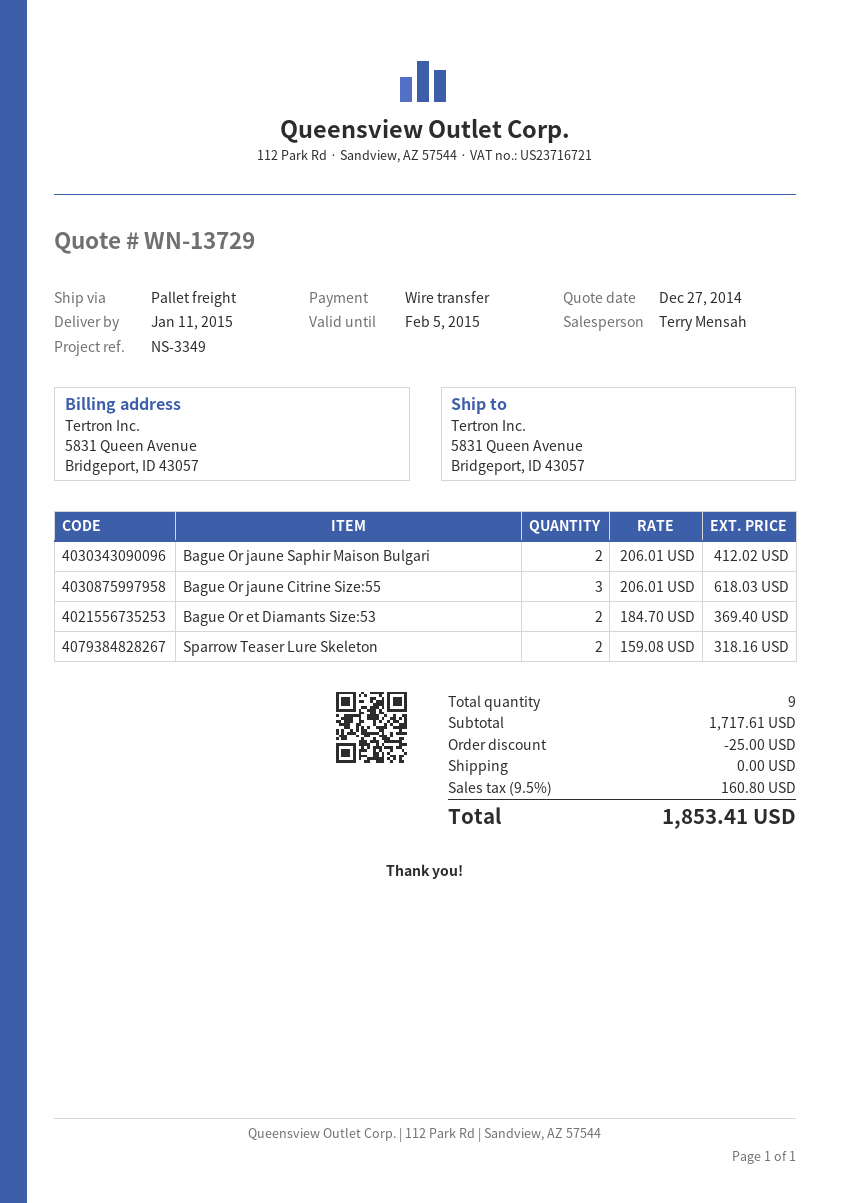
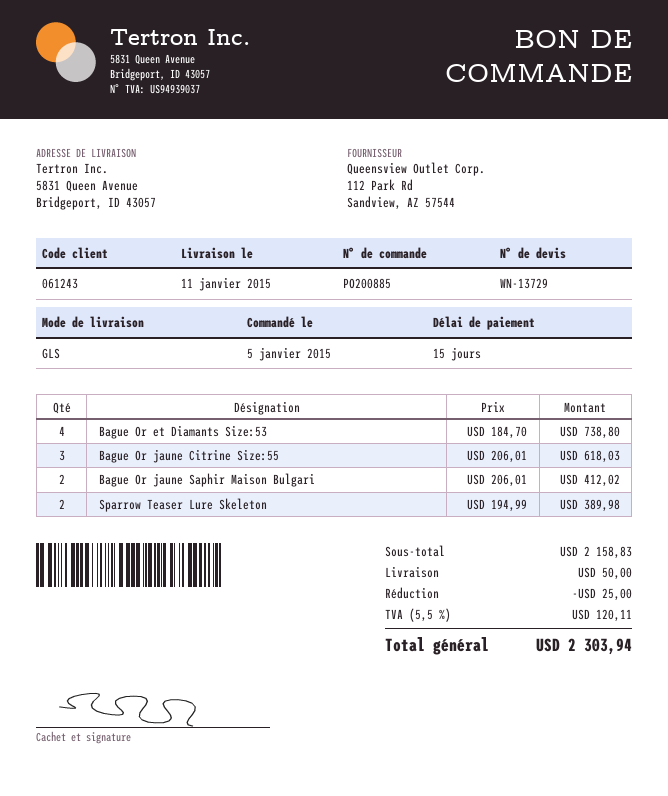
shipping method: pallet freight -> GLS
Bague Or et Diamants Size:53: 2 x 184.70 = 369.40 -> 4 x 184.70 = 738.80
Sparrow Teaser Lure Skeleton: 2 x 159.08 = 318.16 -> 2 x 194.99 = 389.98
subtotal: 1717.61 -> 2158.83
shipping: 0.00 -> 50.00
tax: 9.5% = 160.80 -> 5.5% = 120.11
total: 1853.41 -> 2303.94

